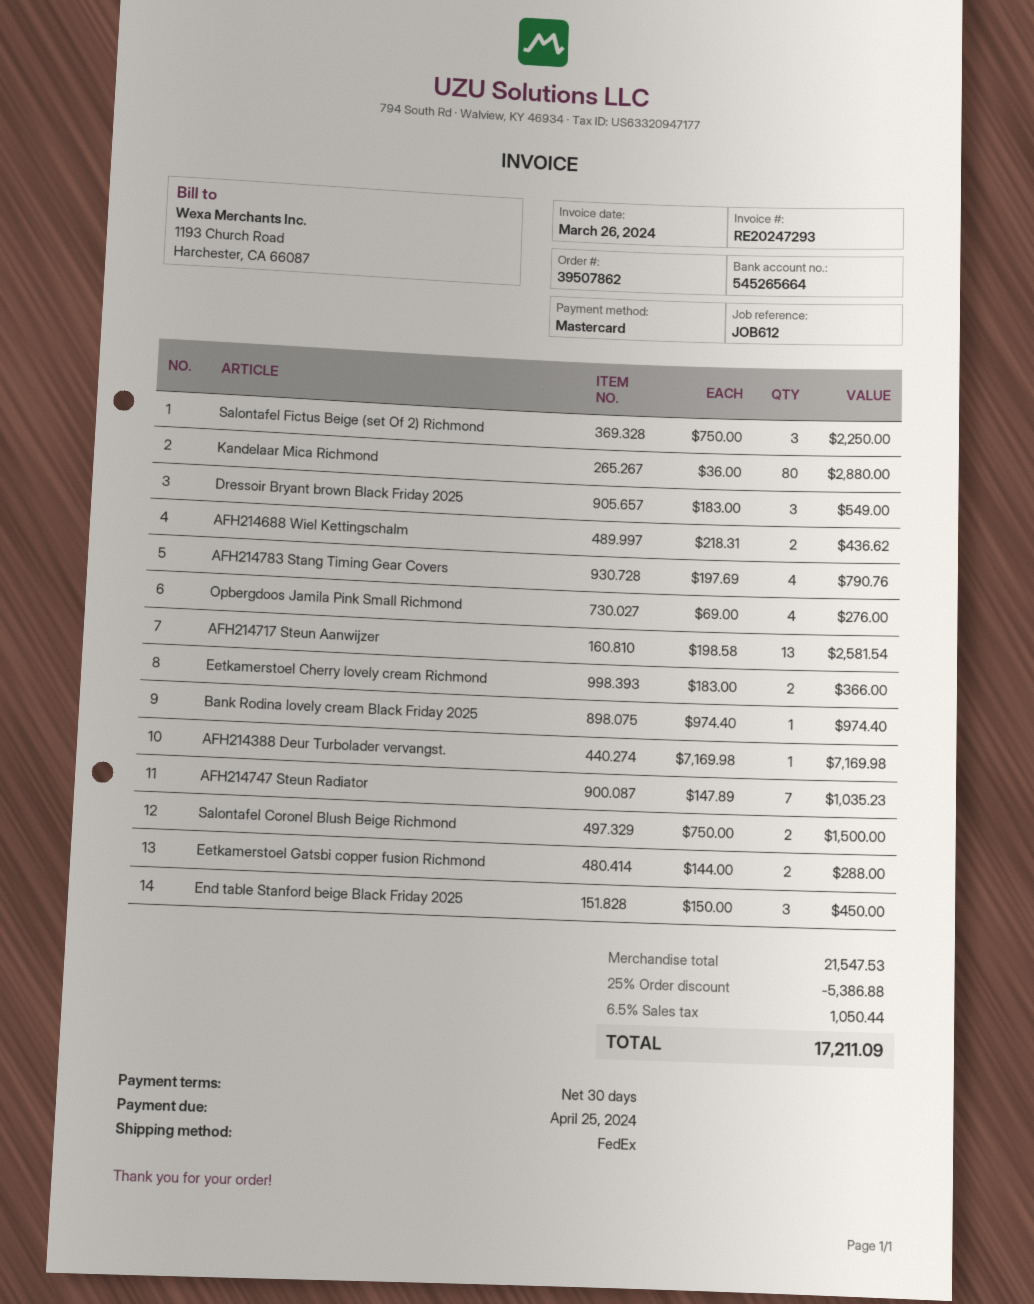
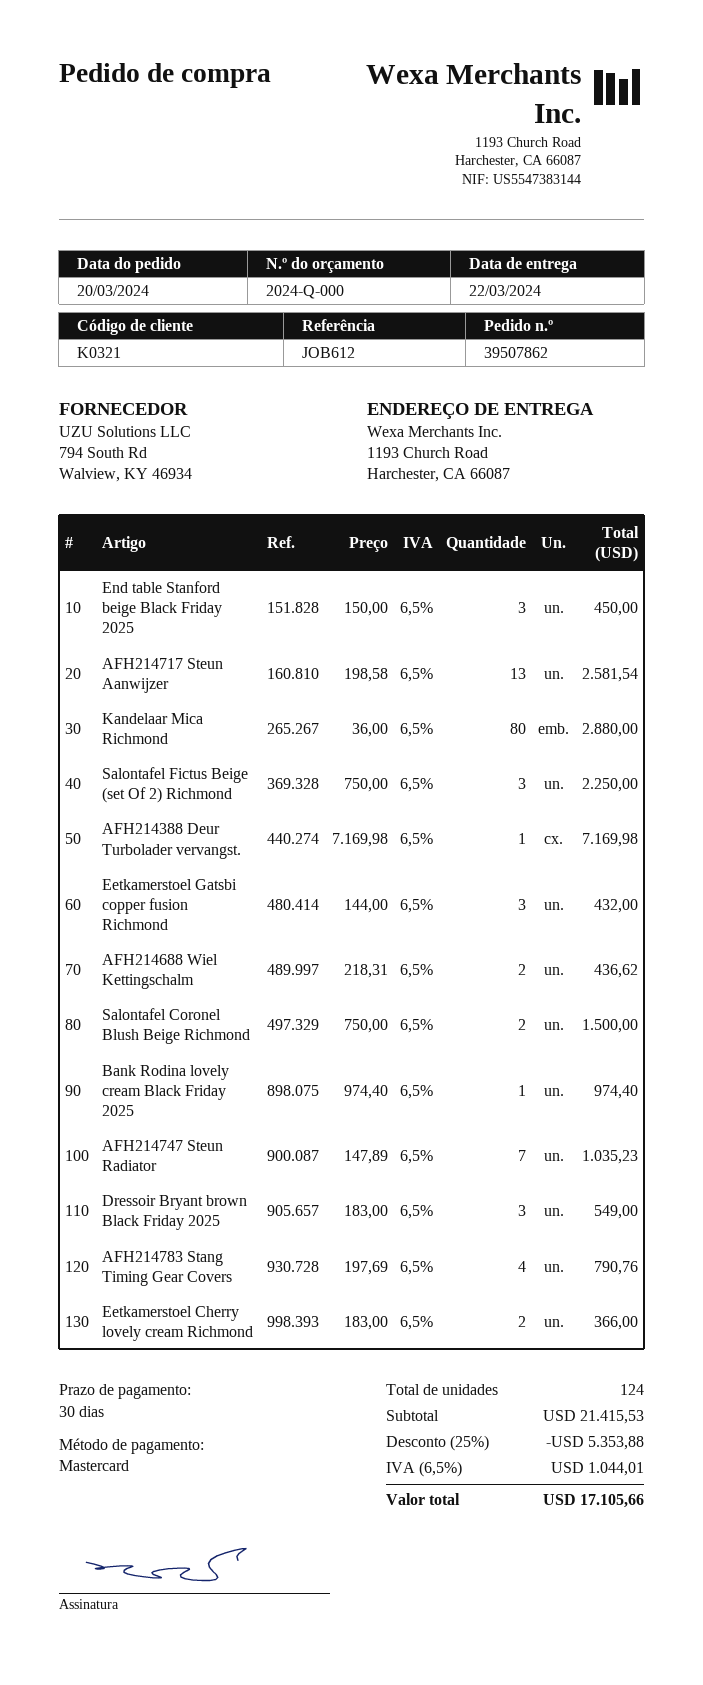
Opbergdoos Jamila Pink Small Richmond: 4 x 69.00 = 276.00 -> none
Eetkamerstoel Gatsbi copper fusion Richmond: 2 x 144.00 = 288.00 -> 3 x 144.00 = 432.00
subtotal: 21547.53 -> 21415.53
discount: 25% = 5386.88 -> 25% = 5353.88
tax: 6.5% = 1050.44 -> 6.5% = 1044.01
total: 17211.09 -> 17105.66

